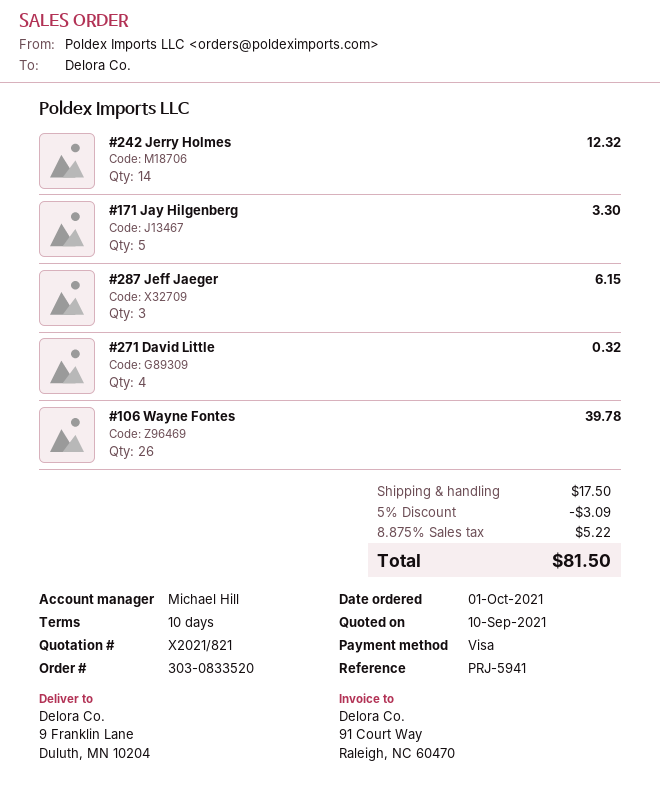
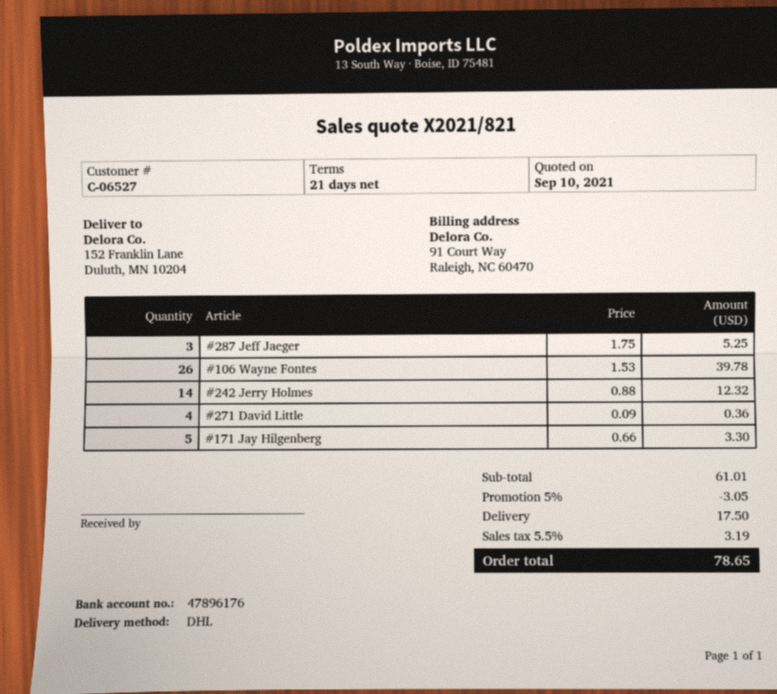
payment terms: 10 days -> 21 days
ship to: 9 Franklin Lane, Duluth, MN 10204 -> 152 Franklin Lane, Duluth, MN 10204
#287 Jeff Jaeger: 3 for 6.15 -> 3 for 5.25
#271 David Little: 4 for 0.32 -> 4 for 0.36
discount: 5% = 3.09 -> 5% = 3.05
tax: 8.875% = 5.22 -> 5.5% = 3.19
total: 81.50 -> 78.65

